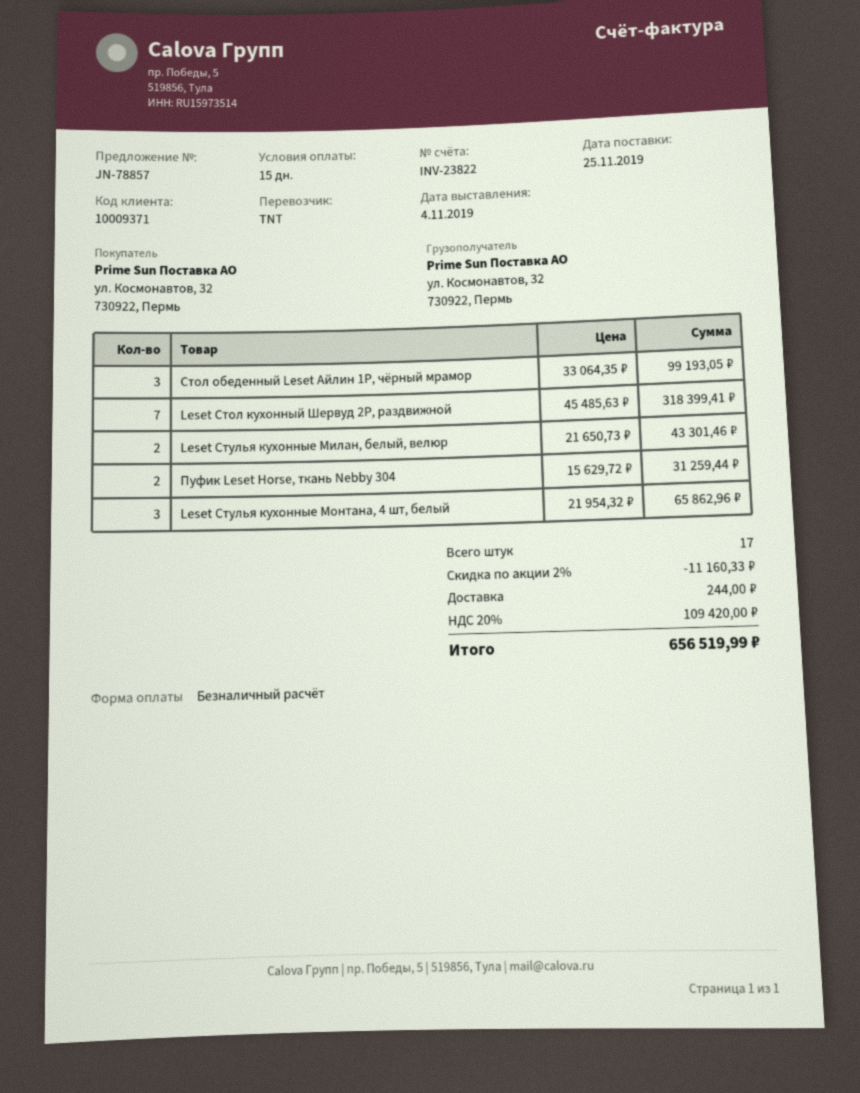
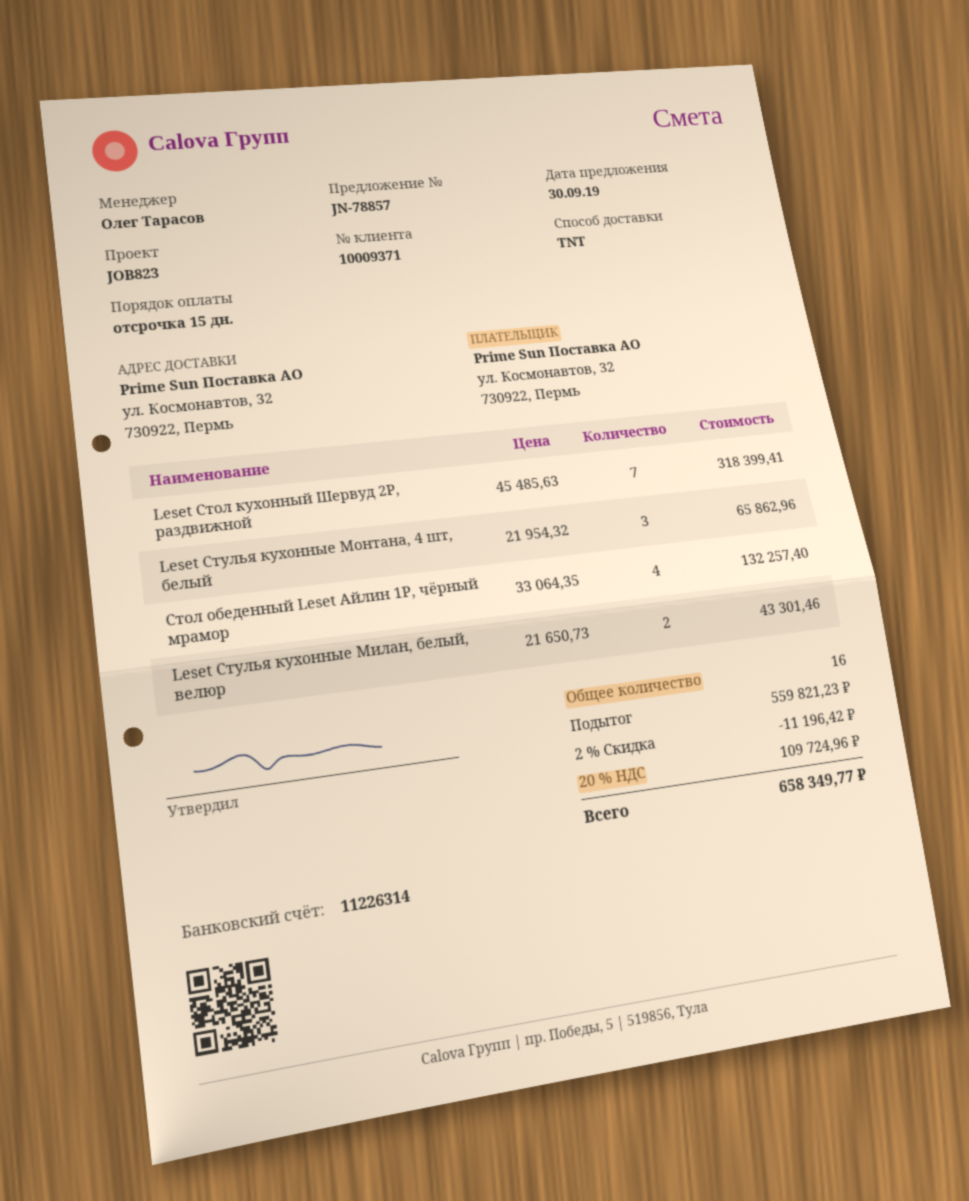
Стол обеденный Leset Айлин 1Р, чёрный мрамор: 3 x 33064.35 = 99193.05 -> 4 x 33064.35 = 132257.40
Пуфик Leset Horse, ткань Nebby 304: 2 x 15629.72 = 31259.44 -> none
total quantity: 17 -> 16
discount: 2% = 11160.33 -> 2% = 11196.42
shipping: 244.00 -> none
tax: 20% = 109420.00 -> 20% = 109724.96
total: 656519.99 -> 658349.77

